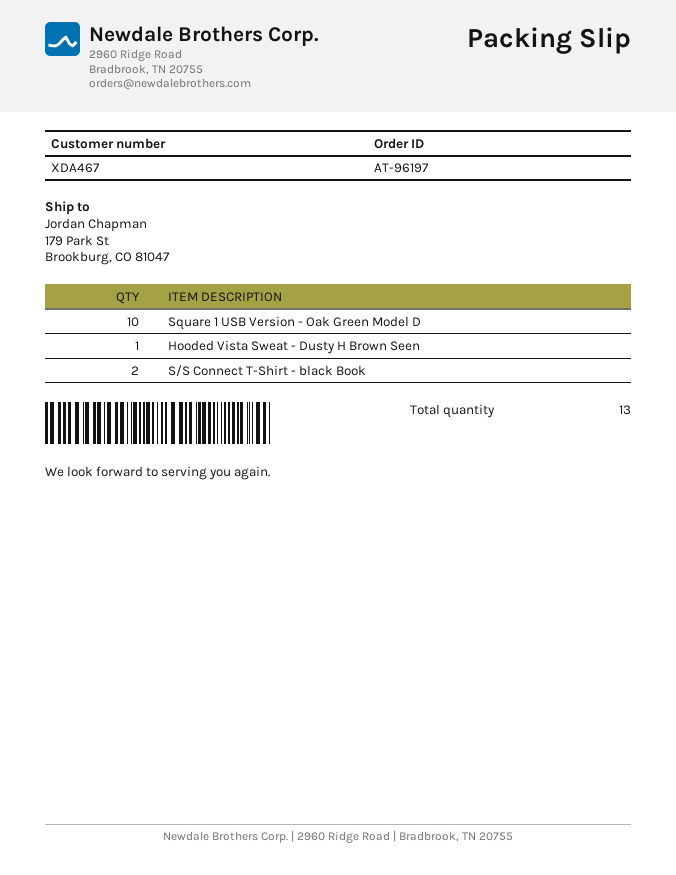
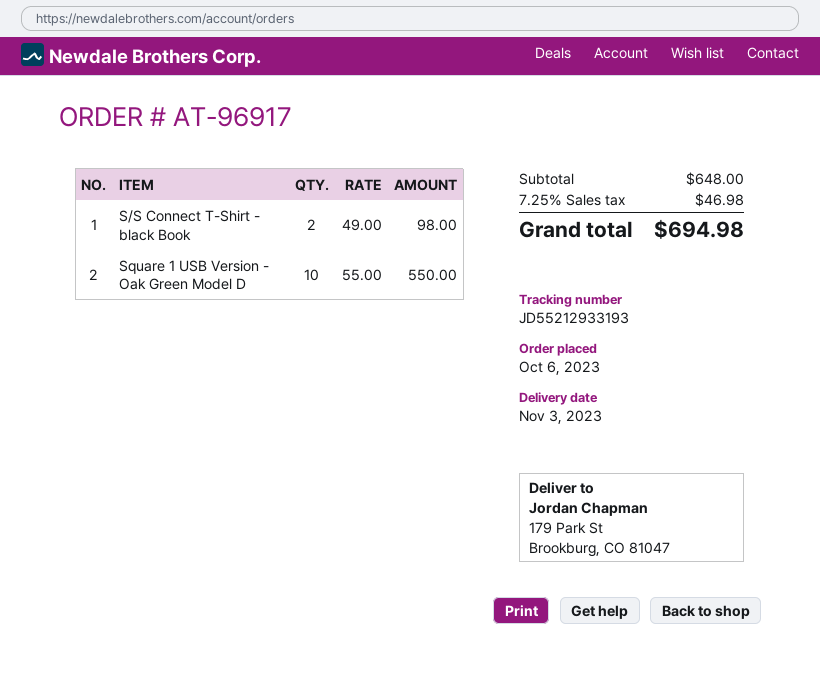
order number: AT-96197 -> AT-96917
Hooded Vista Sweat - Dusty H Brown Seen: 1 -> none

